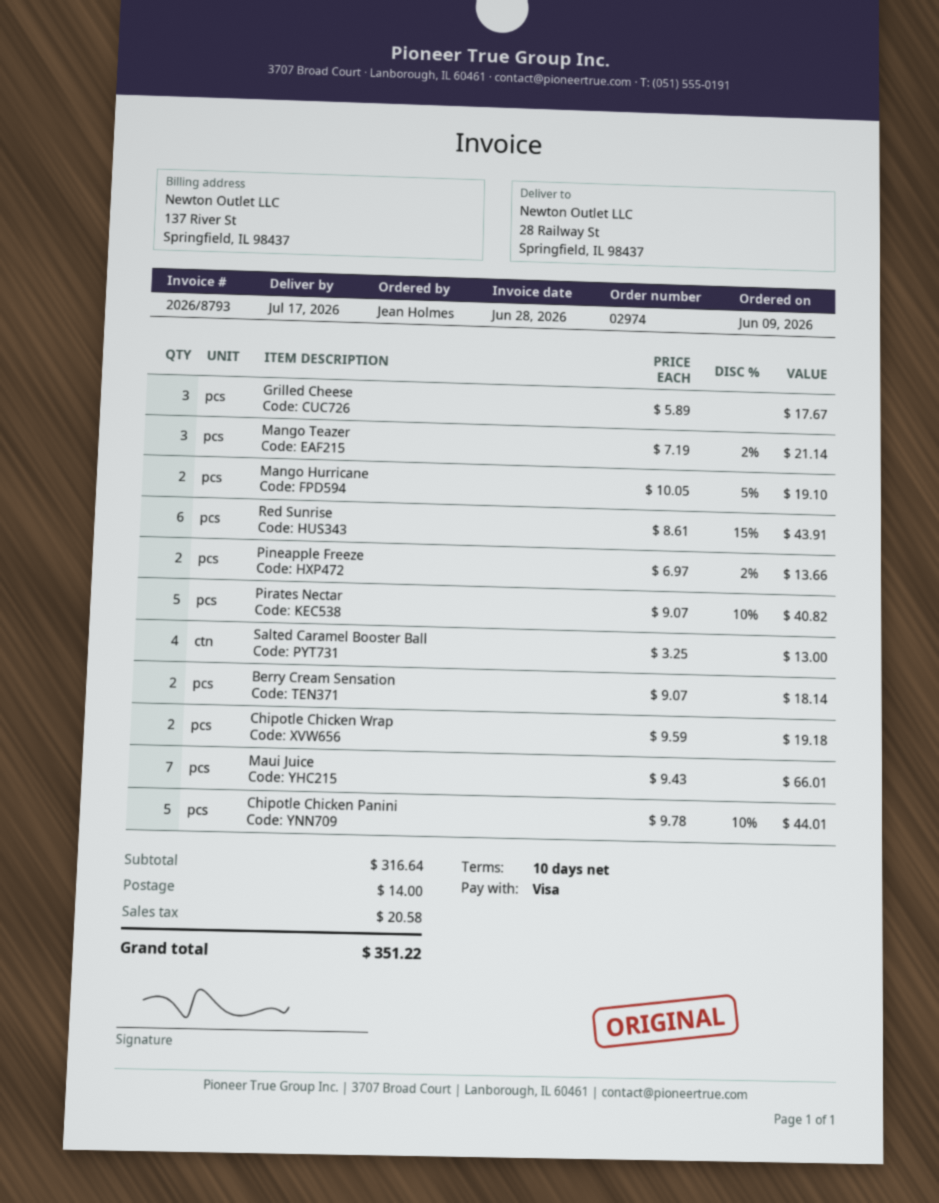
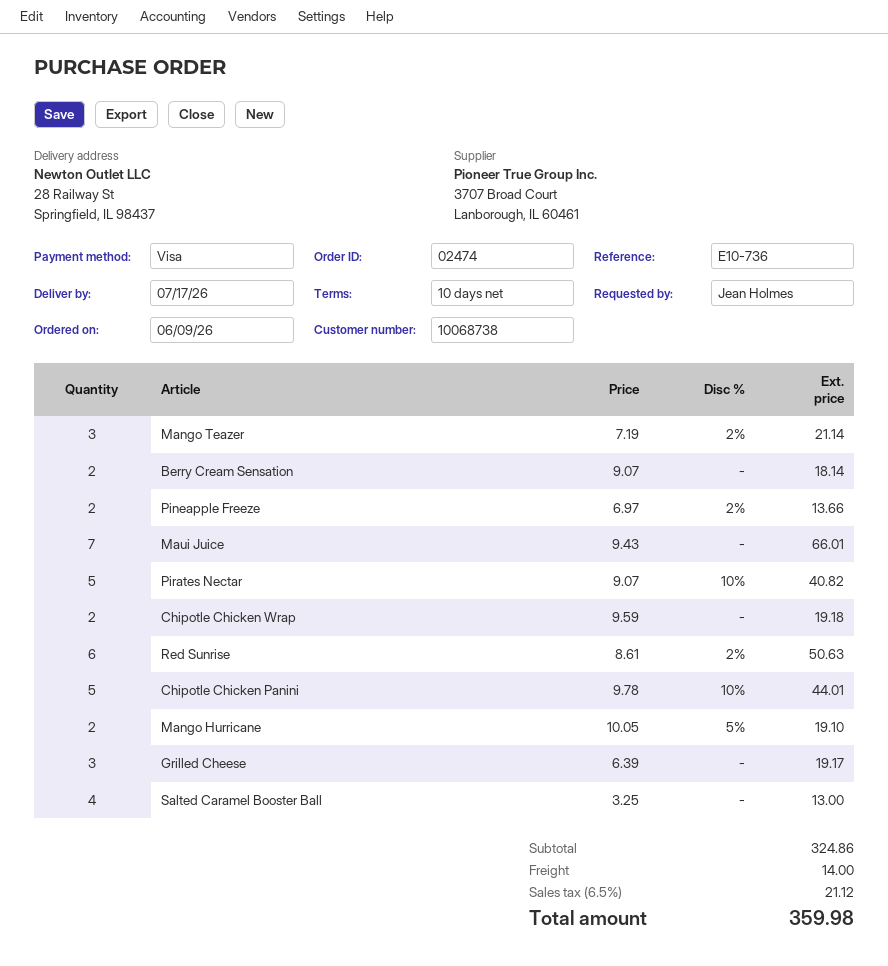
order number: 02974 -> 02474
Grilled Cheese: 3 x 5.89 = 17.67 -> 3 x 6.39 = 19.17
Red Sunrise: 6 x 8.61 - 15% = 43.91 -> 6 x 8.61 - 2% = 50.63
subtotal: 316.64 -> 324.86
tax: 20.58 -> 21.12
total: 351.22 -> 359.98

